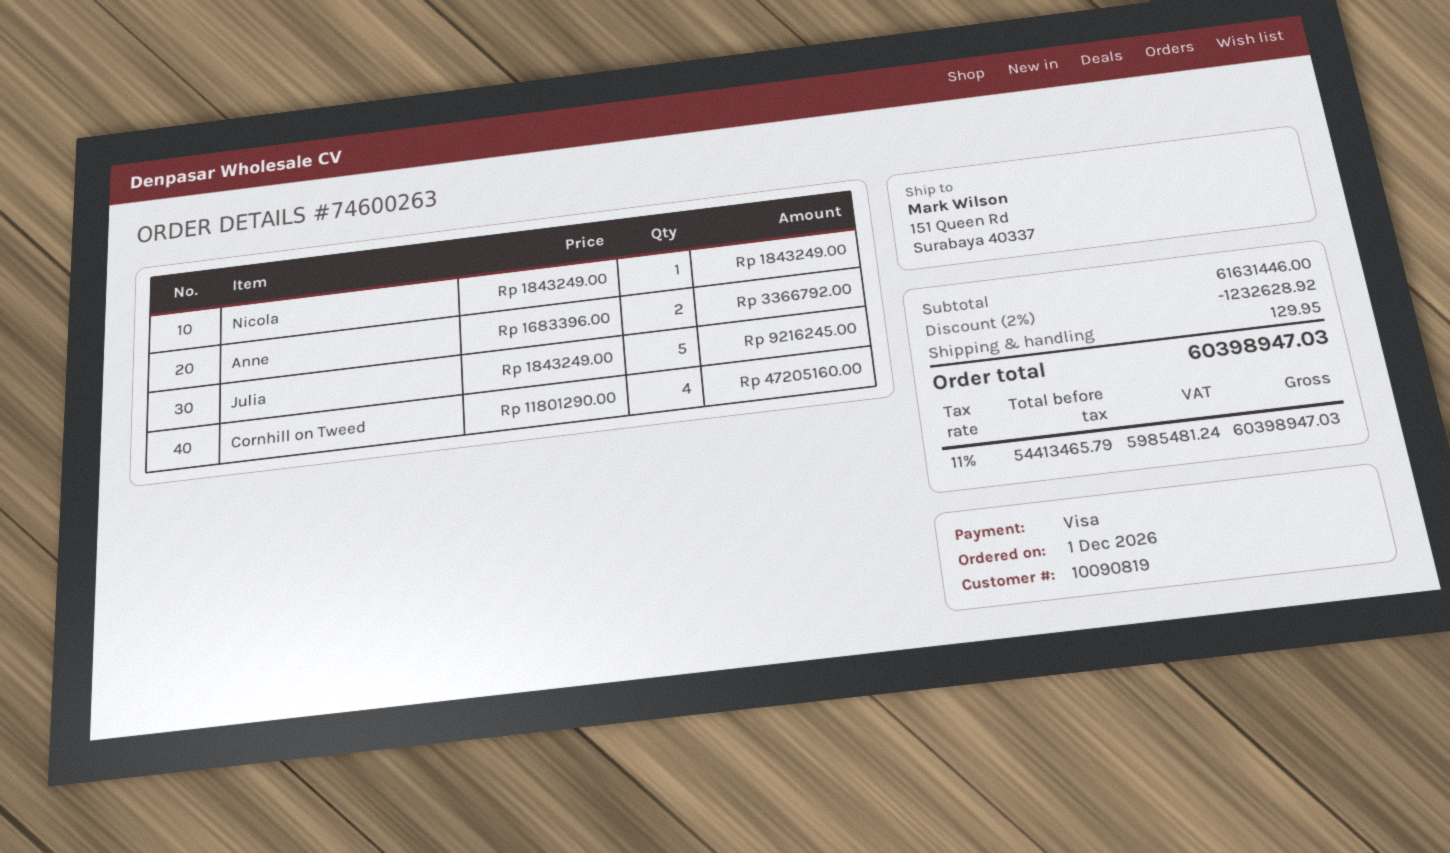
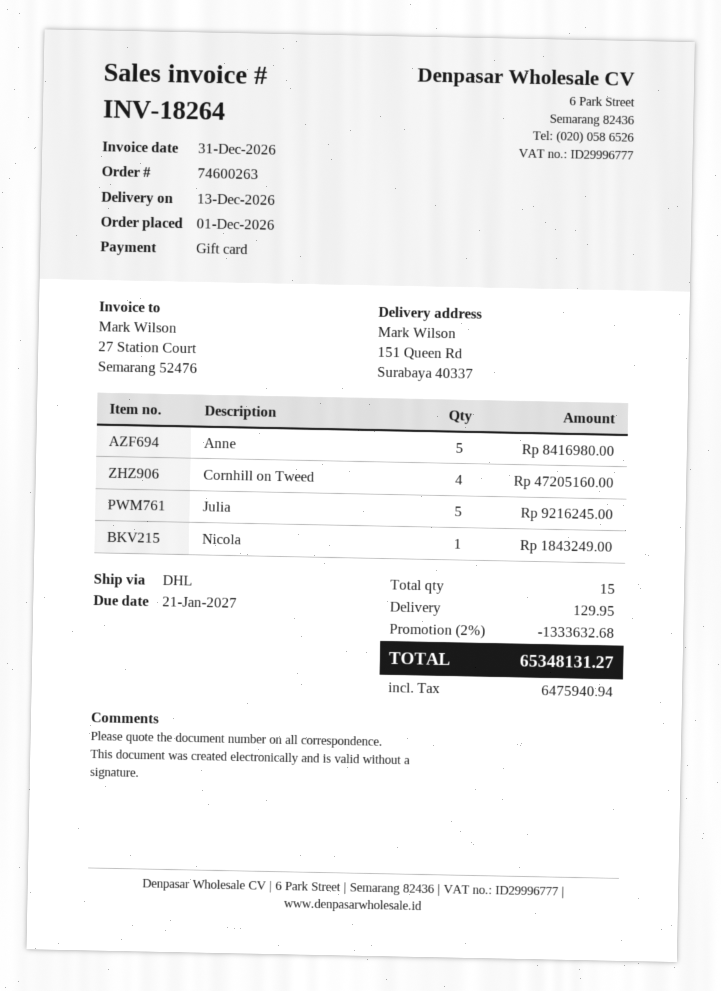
payment method: Visa -> gift card
Anne: 2 for 3366792.00 -> 5 for 8416980.00
discount: 2% = 1232628.92 -> 2% = 1333632.68
tax: 5985481.24 -> 6475940.94
total: 60398947.03 -> 65348131.27

